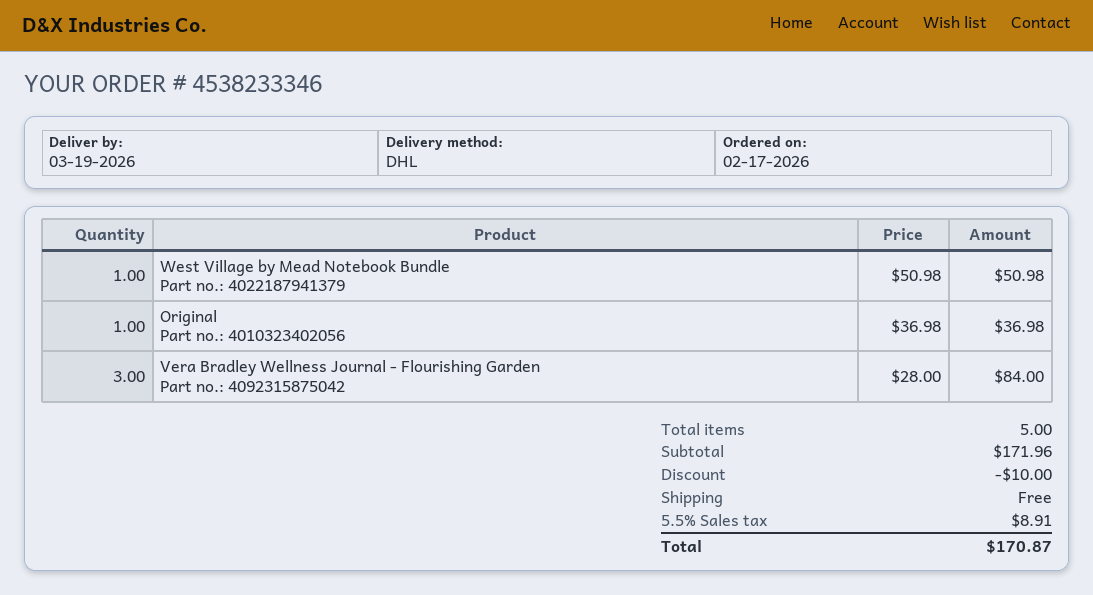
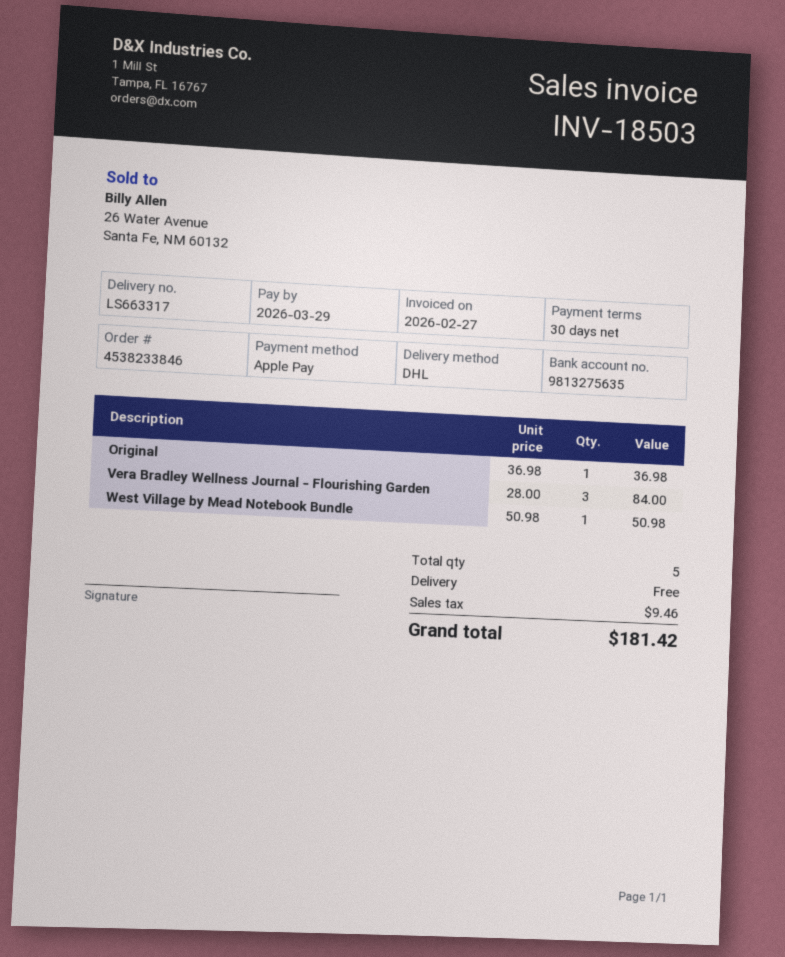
order number: 4538233346 -> 4538233846
discount: 10.00 -> none
tax: 8.91 -> 9.46
total: 170.87 -> 181.42

